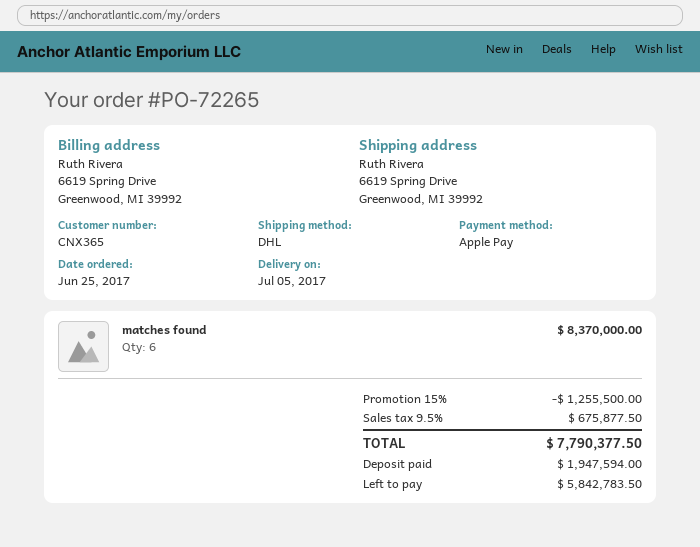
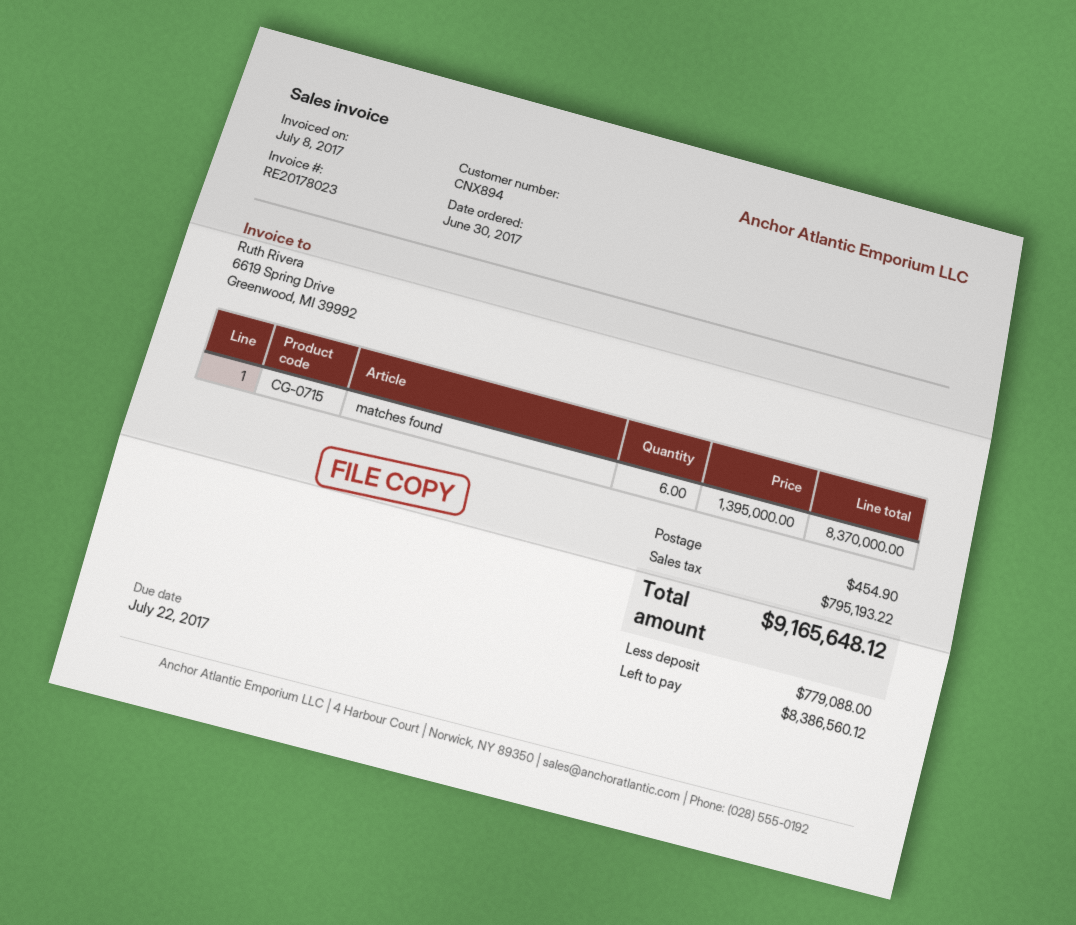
order date: 2017-06-25 -> 2017-06-30
customer number: CNX365 -> CNX894
discount: 15% = 1255500.00 -> none
shipping: none -> 454.90
tax: 675877.50 -> 795193.22
total: 7790377.50 -> 9165648.12
deposit: 1947594.00 -> 779088.00
balance: 5842783.50 -> 8386560.12

